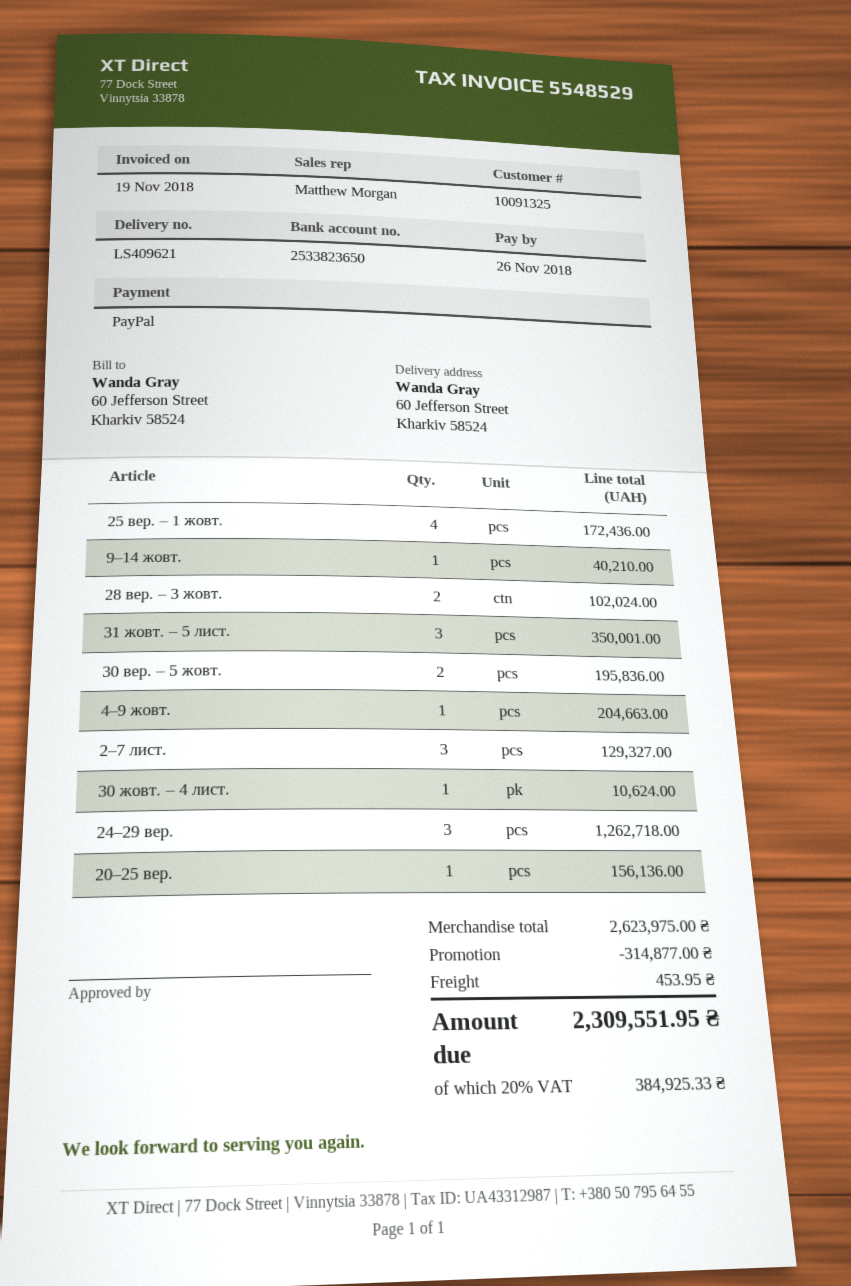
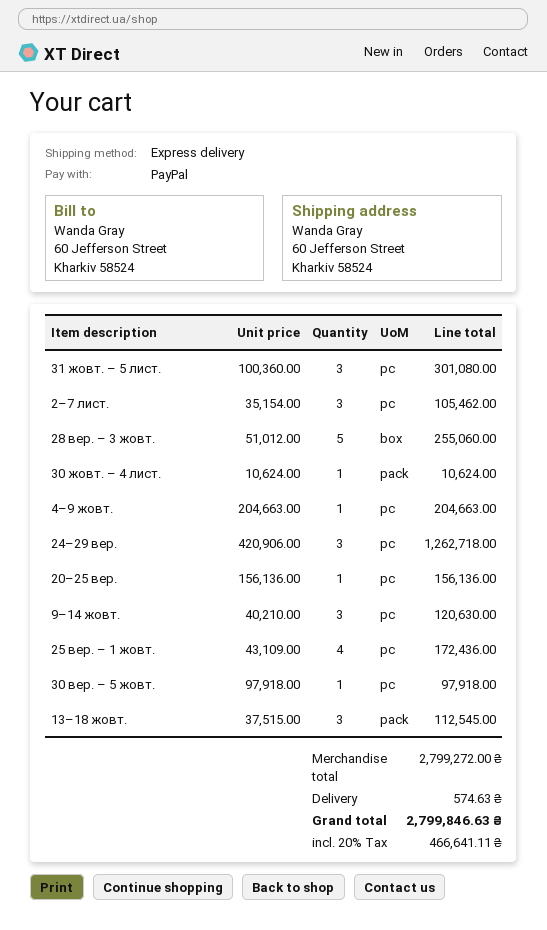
9–14 жовт.: 1 for 40210.00 -> 3 for 120630.00
28 вер. – 3 жовт.: 2 for 102024.00 -> 5 for 255060.00
31 жовт. – 5 лист.: 3 for 350001.00 -> 3 for 301080.00
30 вер. – 5 жовт.: 2 for 195836.00 -> 1 for 97918.00
2–7 лист.: 3 for 129327.00 -> 3 for 105462.00
13–18 жовт.: none -> 3 for 112545.00
subtotal: 2623975.00 -> 2799272.00
discount: 314877.00 -> none
shipping: 453.95 -> 574.63
tax: 20% = 384925.33 -> 20% = 466641.11
total: 2309551.95 -> 2799846.63

